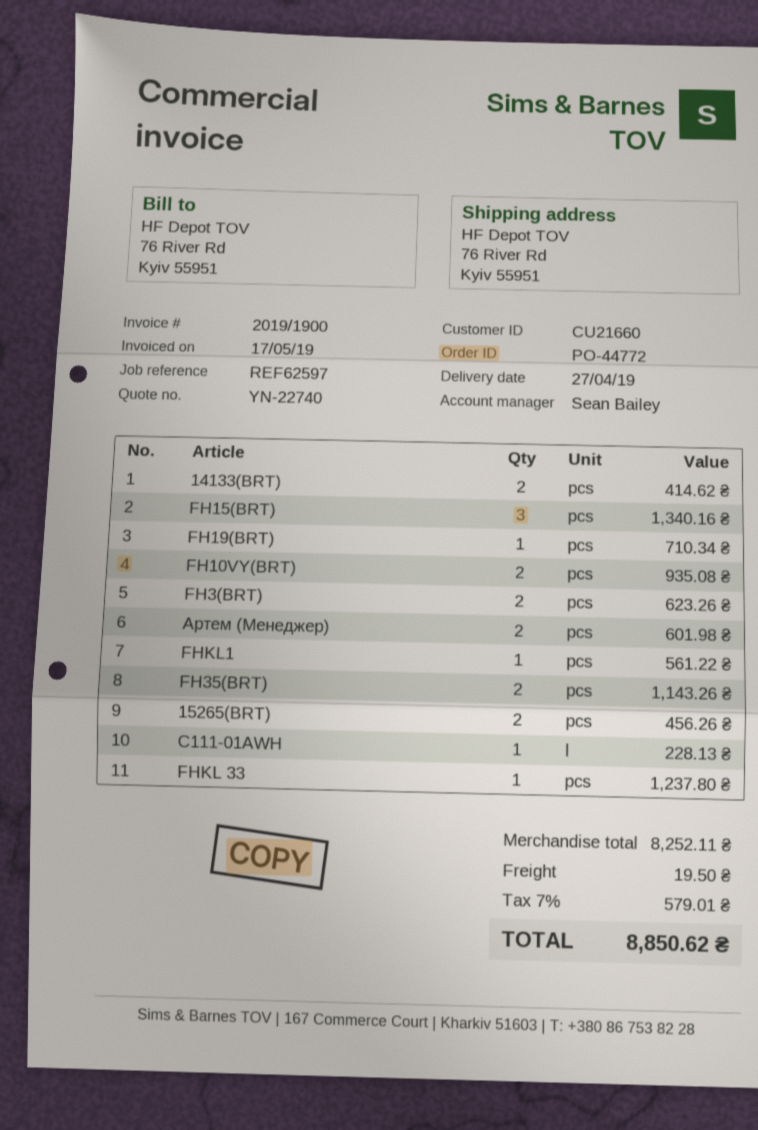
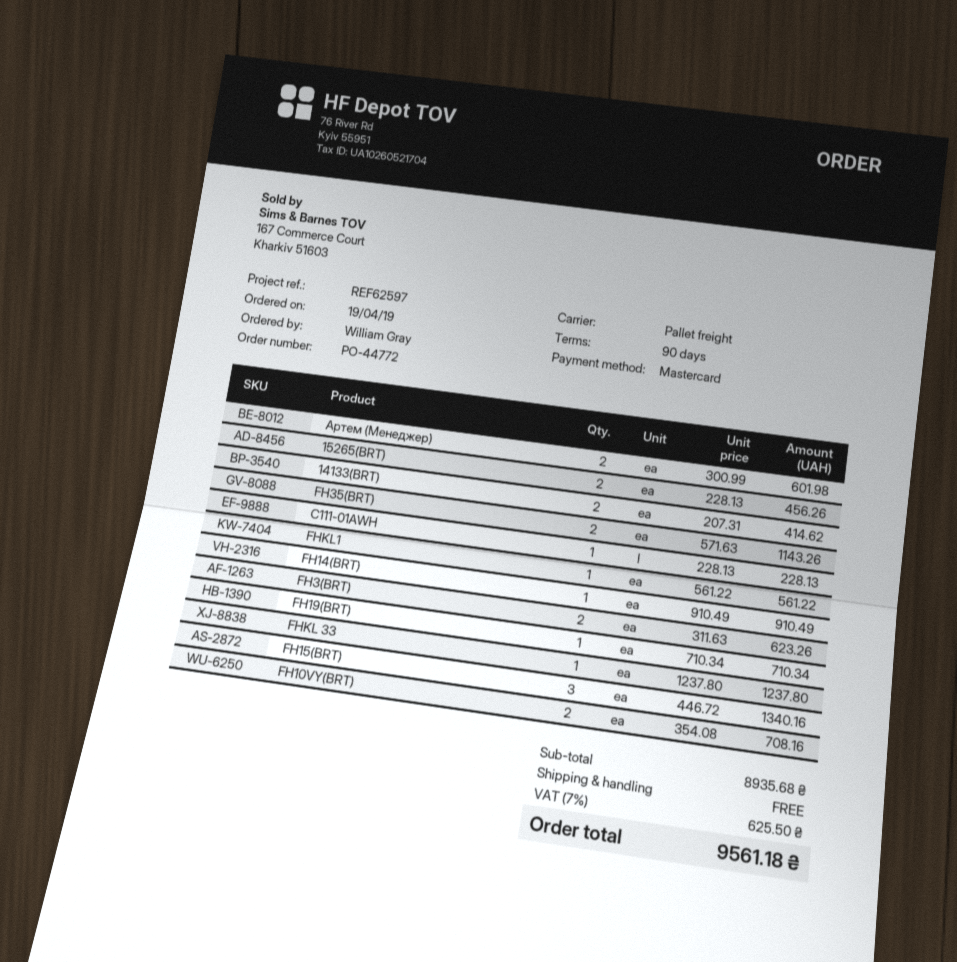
FH10VY(BRT): 2 for 935.08 -> 2 for 708.16
FH14(BRT): none -> 1 for 910.49
subtotal: 8252.11 -> 8935.68
shipping: 19.50 -> 0.00
tax: 7% = 579.01 -> 7% = 625.50
total: 8850.62 -> 9561.18

